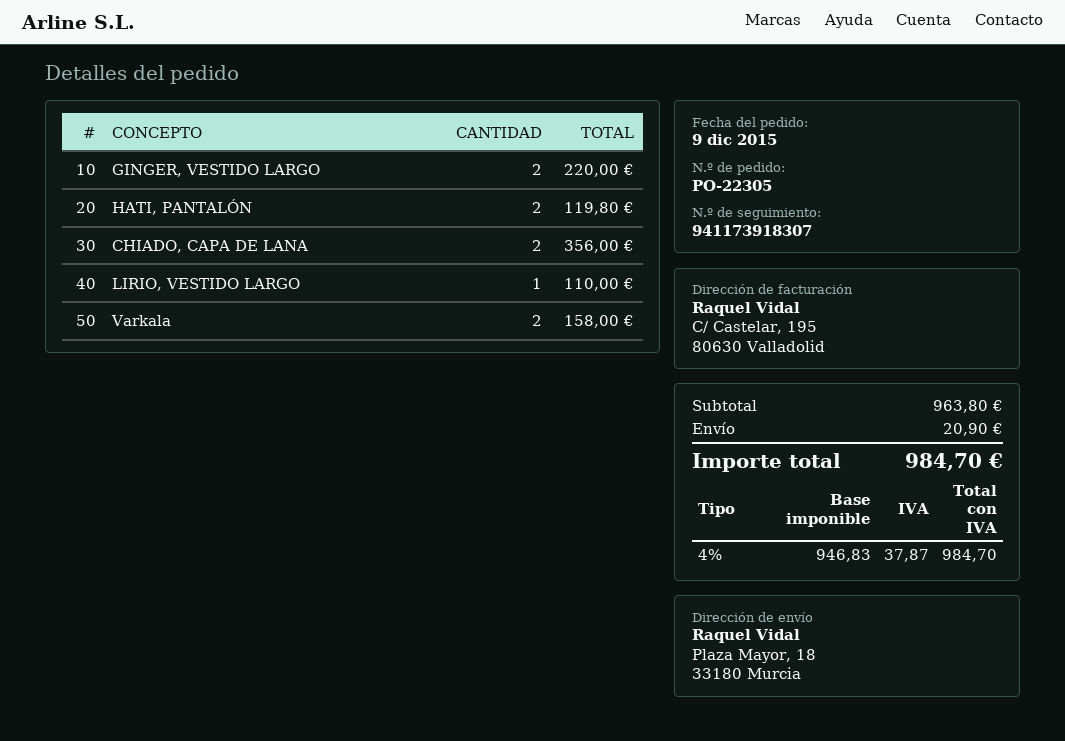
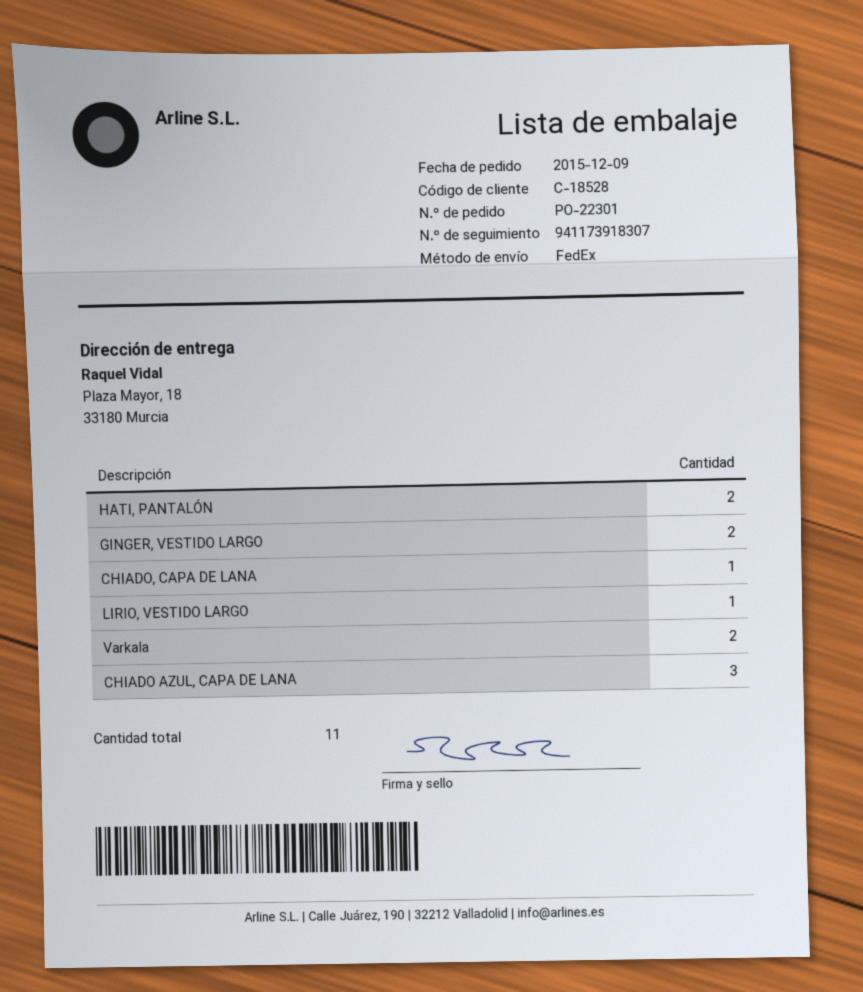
order number: PO-22305 -> PO-22301
CHIADO, CAPA DE LANA: 2 -> 1
CHIADO AZUL, CAPA DE LANA: none -> 3

